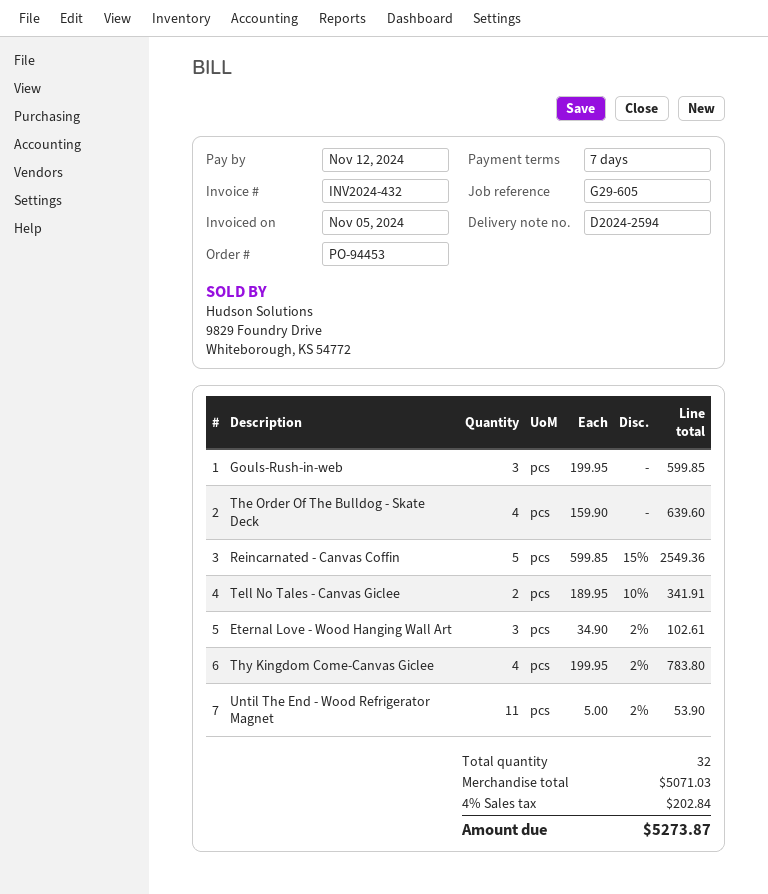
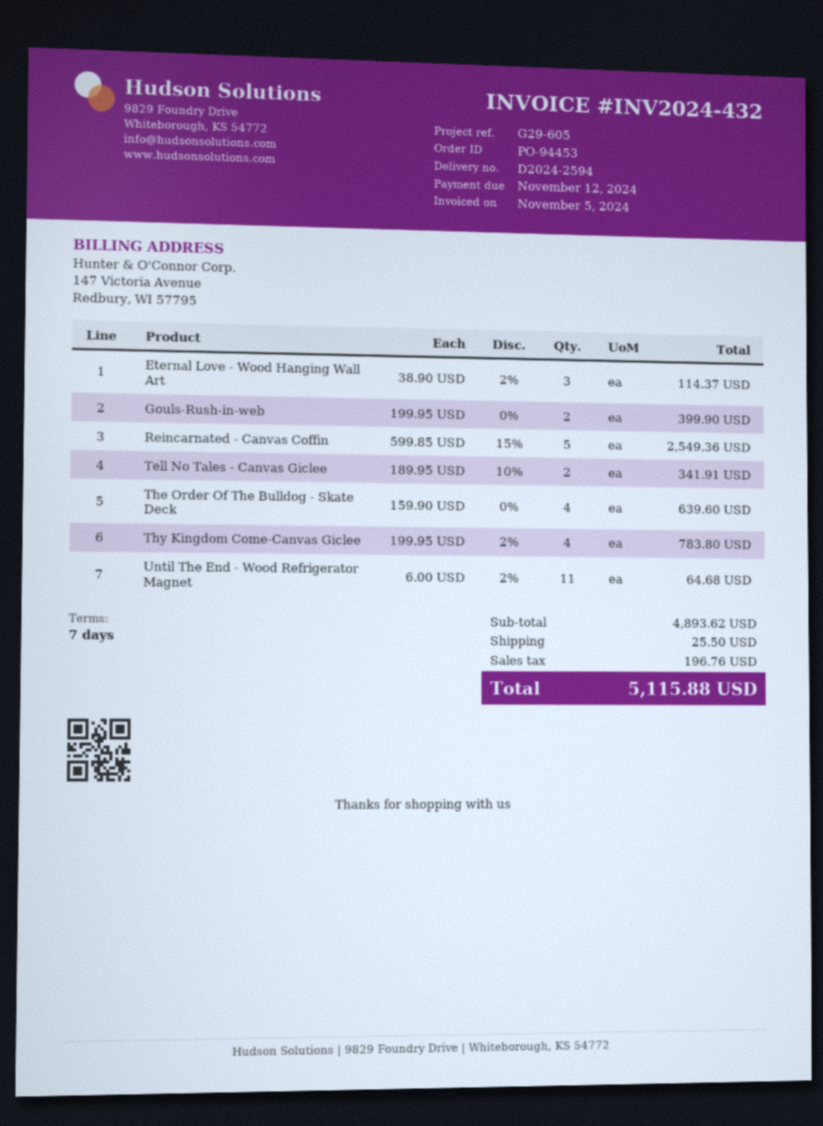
Gouls-Rush-in-web: 3 x 199.95 = 599.85 -> 2 x 199.95 = 399.90
Eternal Love - Wood Hanging Wall Art: 3 x 34.90 - 2% = 102.61 -> 3 x 38.90 - 2% = 114.37
Until The End - Wood Refrigerator Magnet: 11 x 5.00 - 2% = 53.90 -> 11 x 6.00 - 2% = 64.68
subtotal: 5071.03 -> 4893.62
shipping: none -> 25.50
tax: 202.84 -> 196.76
total: 5273.87 -> 5115.88

